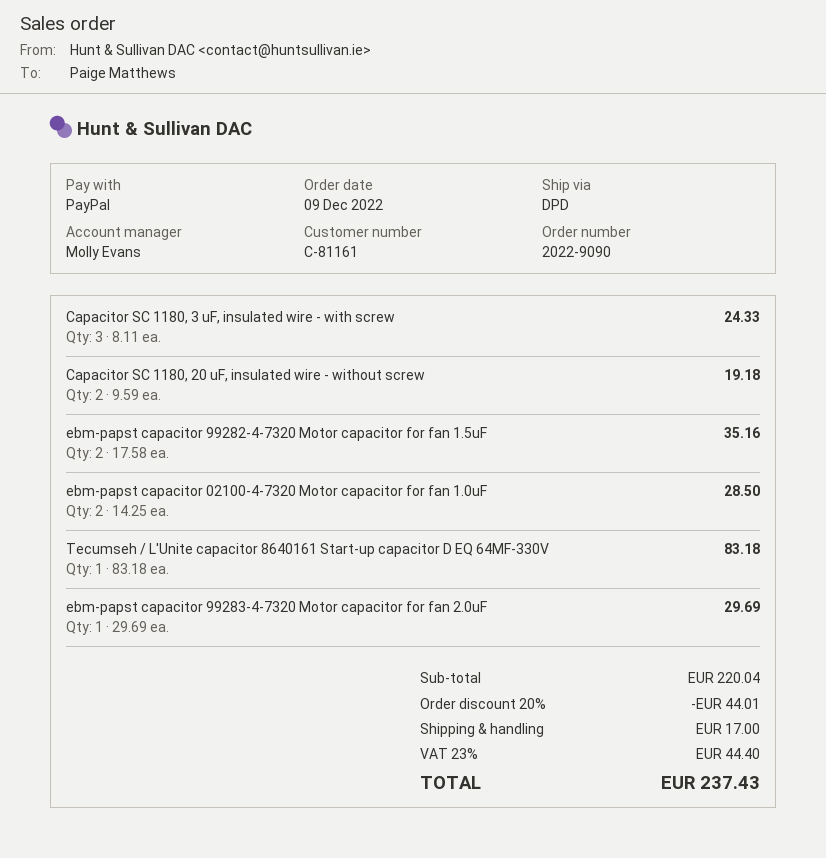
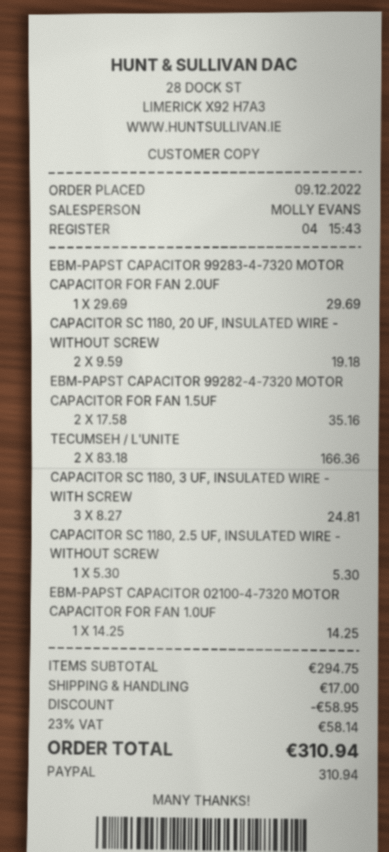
Capacitor SC 1180, 3 uF, insulated wire - with screw: 3 x 8.11 = 24.33 -> 3 x 8.27 = 24.81
ebm-papst capacitor 02100-4-7320 Motor capacitor for fan 1.0uF: 2 x 14.25 = 28.50 -> 1 x 14.25 = 14.25
Tecumseh / L'Unite capacitor 8640161 Start-up capacitor D EQ 64MF-330V: 1 x 83.18 = 83.18 -> 2 x 83.18 = 166.36
CAPACITOR SC 1180, 2.5 UF, INSULATED WIRE - WITHOUT SCREW: none -> 1 x 5.30 = 5.30
subtotal: 220.04 -> 294.75
discount: 44.01 -> 58.95
tax: 23% = 44.40 -> 23% = 58.14
total: 237.43 -> 310.94

